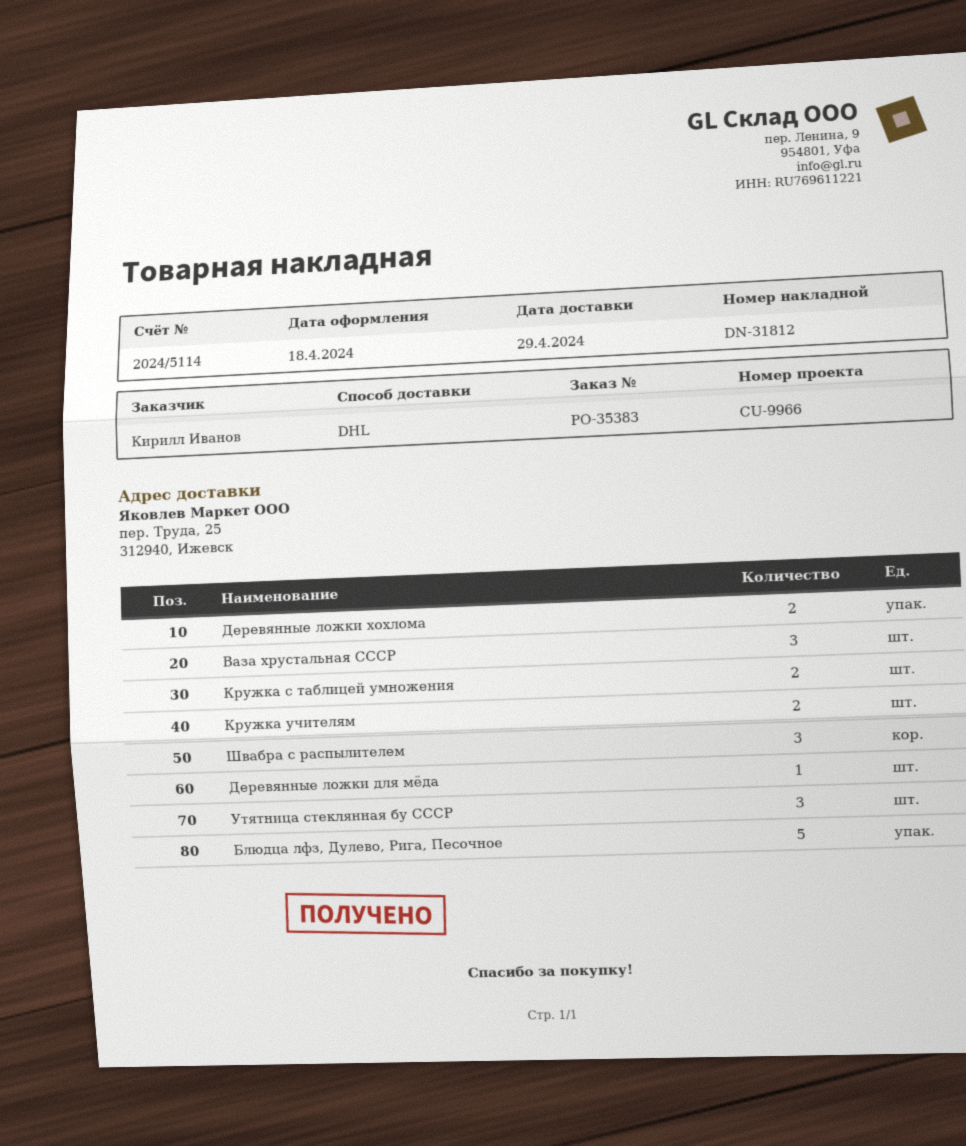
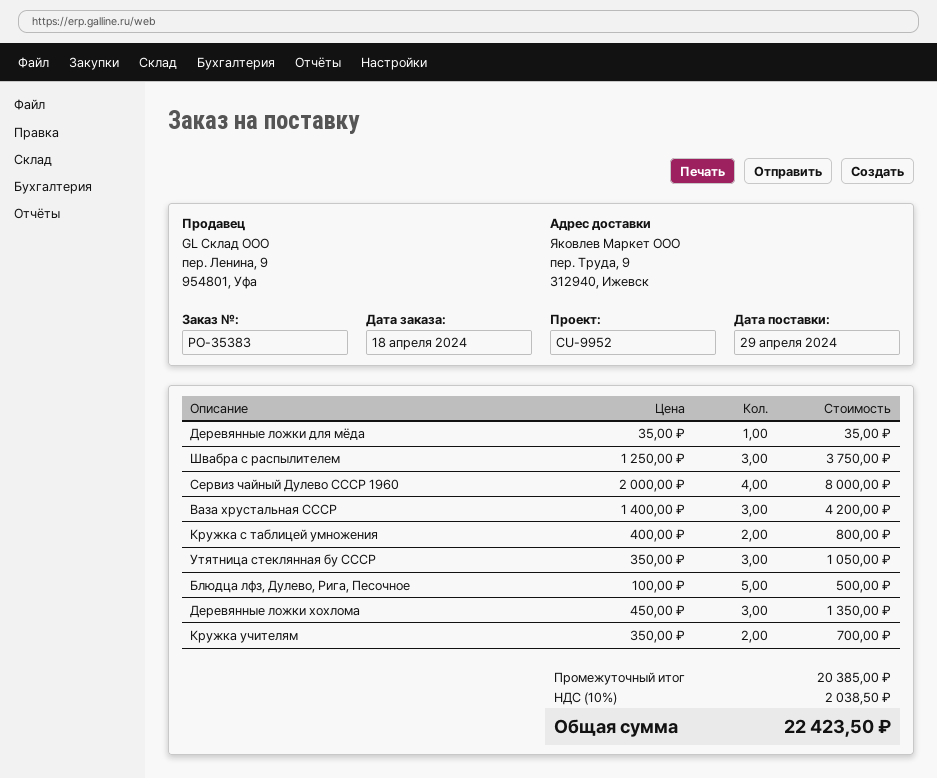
reference: CU-9966 -> CU-9952
ship to: пер. Труда, 25, 312940, Ижевск -> пер. Труда, 9, 312940, Ижевск
Деревянные ложки хохлома: 2 -> 3
Сервиз чайный Дулево СССР 1960: none -> 4

